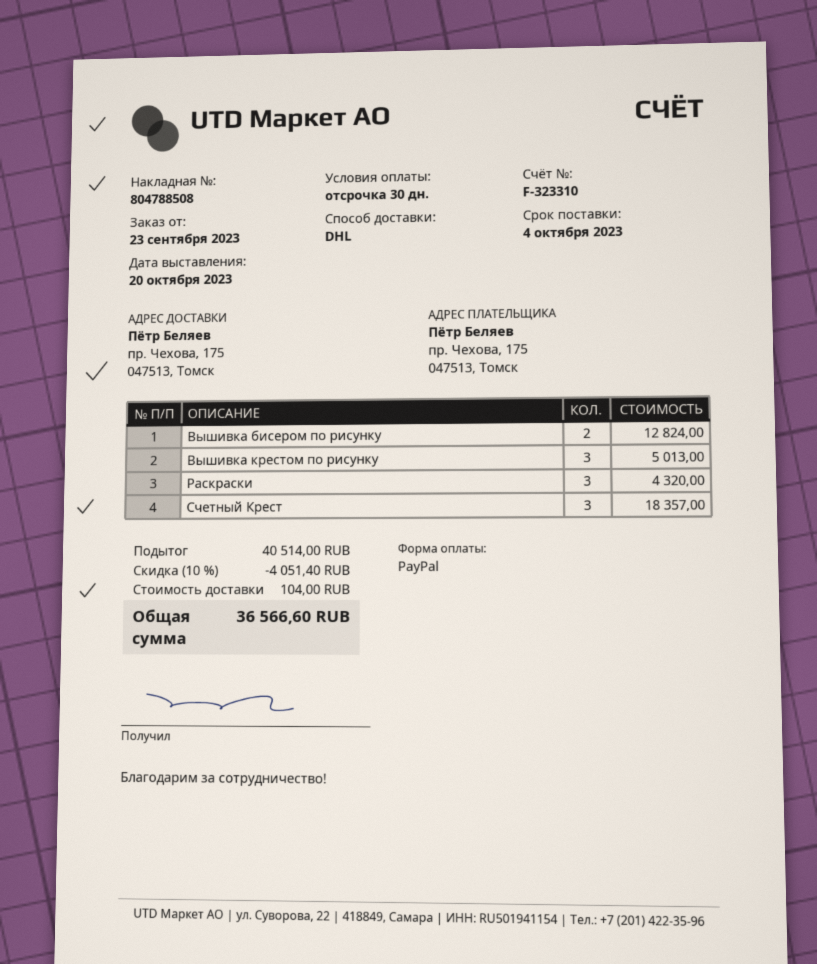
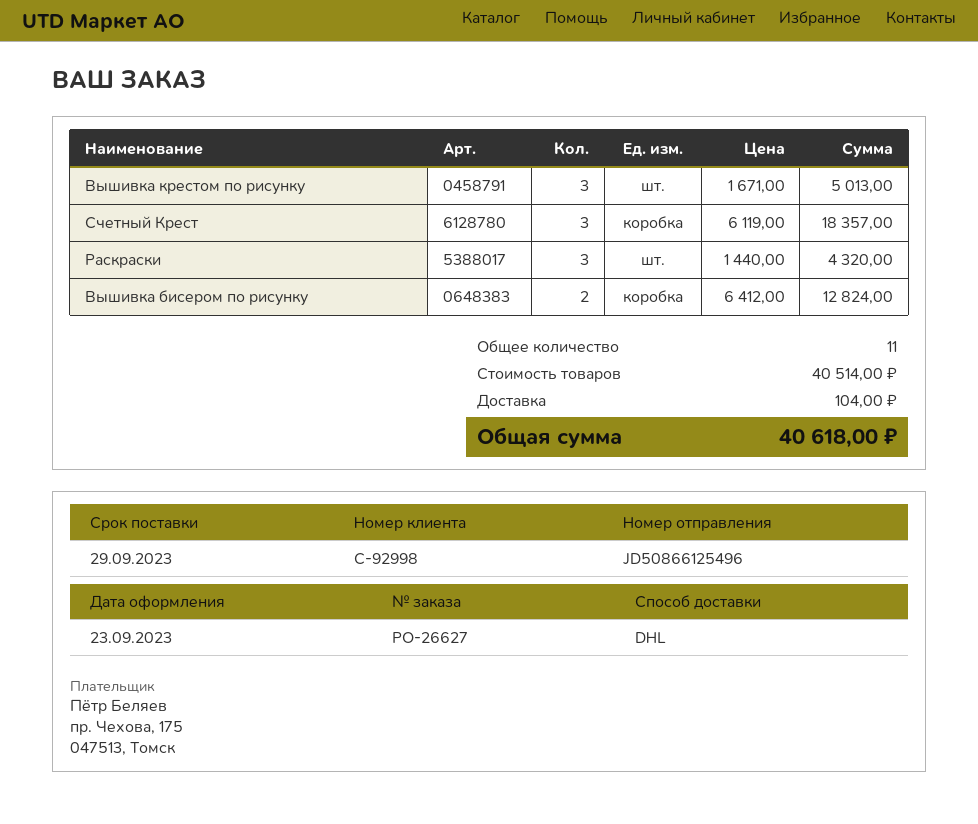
delivery date: 2023-10-04 -> 2023-09-29
discount: 10% = 4051.40 -> none
total: 36566.60 -> 40618.00

